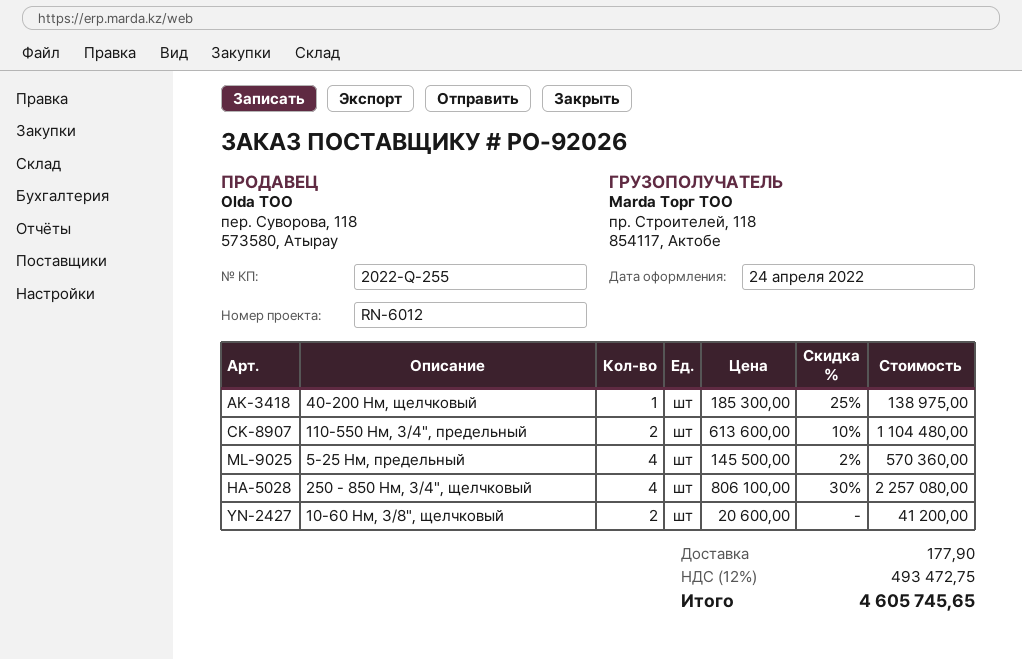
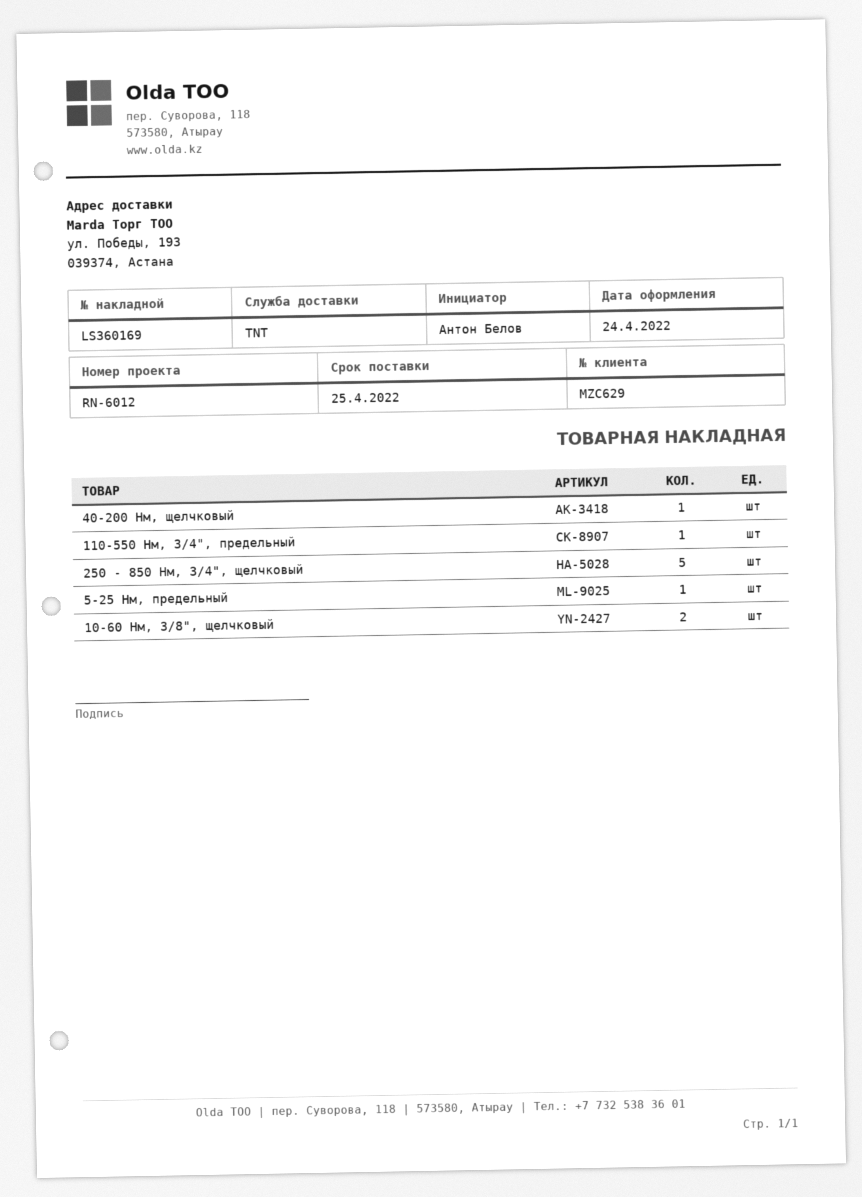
ship to: пр. Строителей, 118, 854117, Актобе -> ул. Победы, 193, 039374, Астана
110-550 Нм, 3/4", предельный: 2 -> 1
5-25 Нм, предельный: 4 -> 1
250 - 850 Нм, 3/4", щелчковый: 4 -> 5

